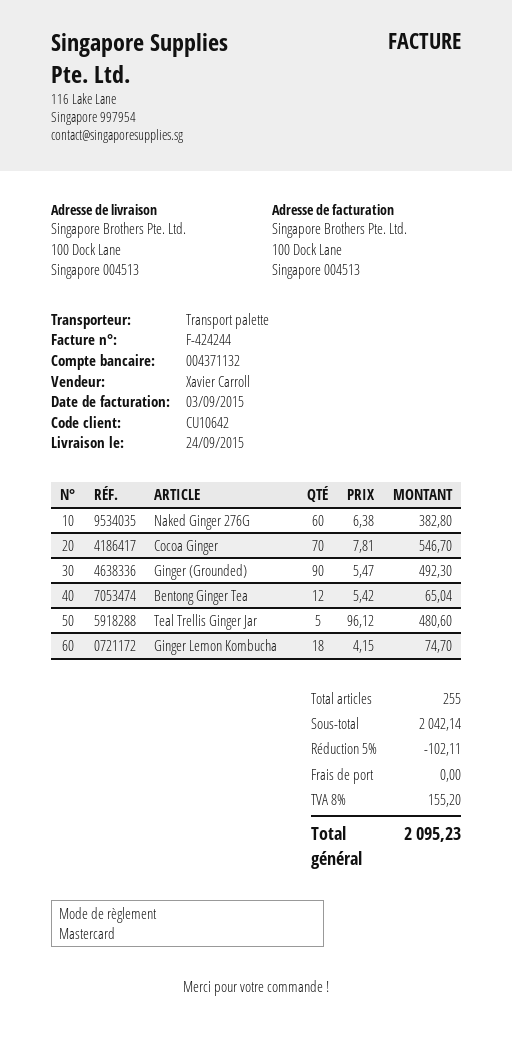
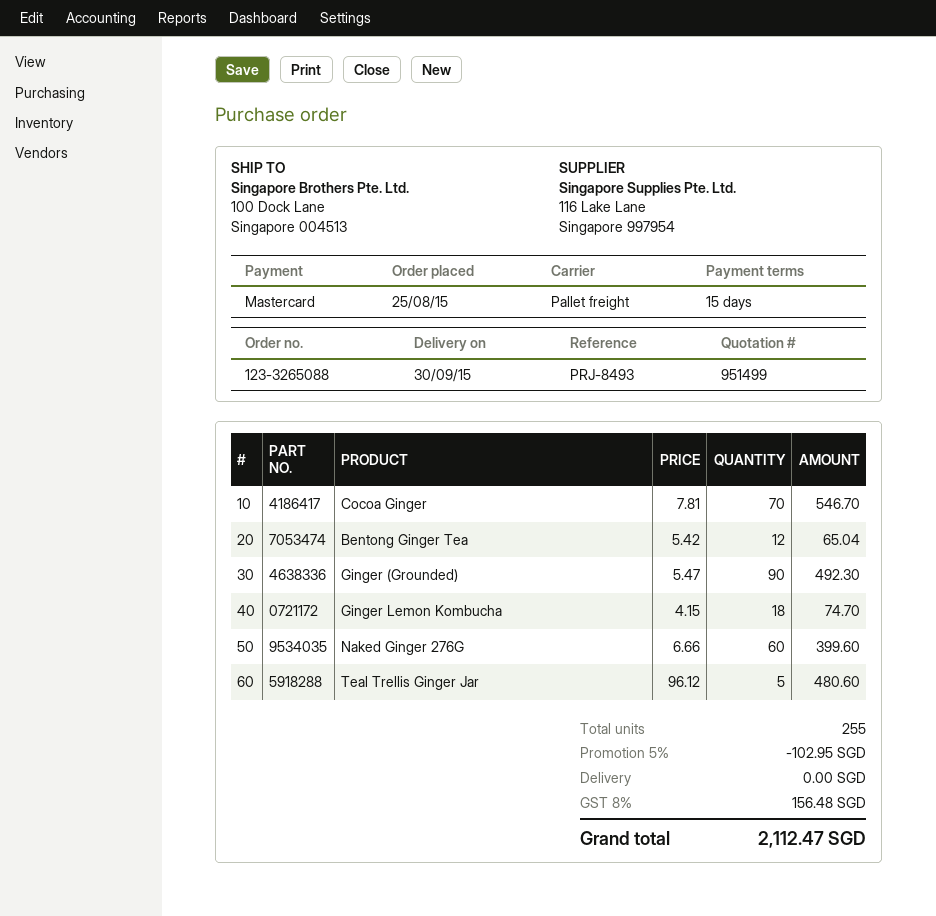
delivery date: 2015-09-24 -> 2015-09-30
Naked Ginger 276G: 60 x 6.38 = 382.80 -> 60 x 6.66 = 399.60
discount: 5% = 102.11 -> 5% = 102.95
tax: 8% = 155.20 -> 8% = 156.48
total: 2095.23 -> 2112.47

